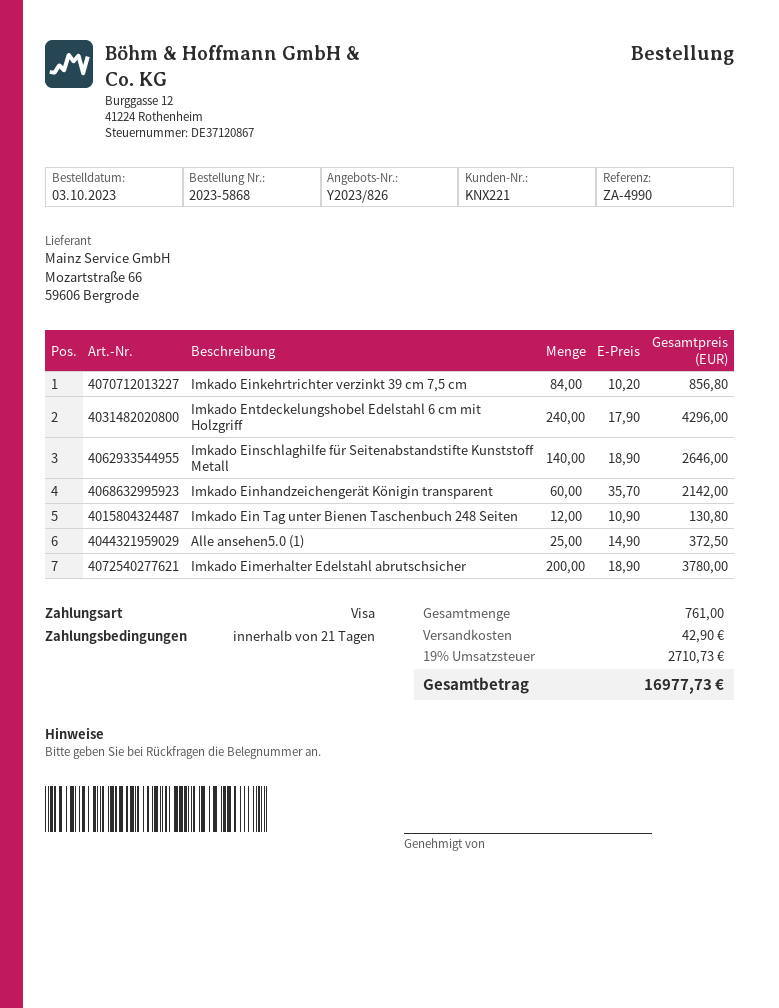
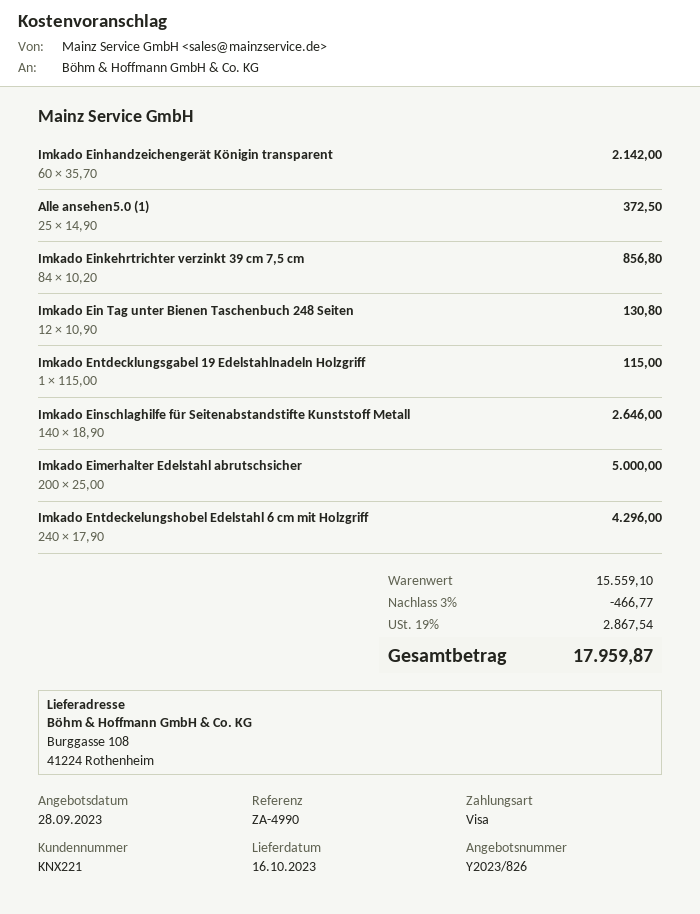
Imkado Eimerhalter Edelstahl abrutschsicher: 200 x 18.90 = 3780.00 -> 200 x 25.00 = 5000.00
Imkado Entdecklungsgabel 19 Edelstahlnadeln Holzgriff: none -> 1 x 115.00 = 115.00
discount: none -> 3% = 466.77
shipping: 42.90 -> none
tax: 19% = 2710.73 -> 19% = 2867.54
total: 16977.73 -> 17959.87

